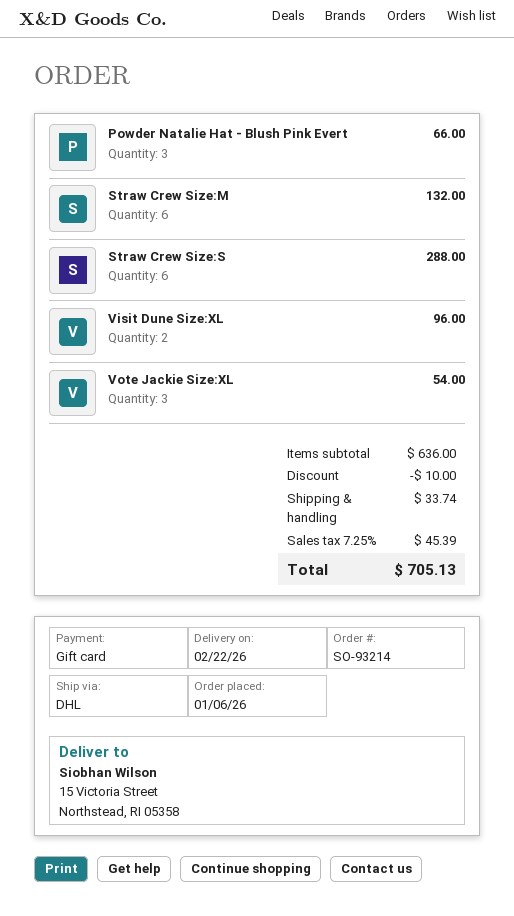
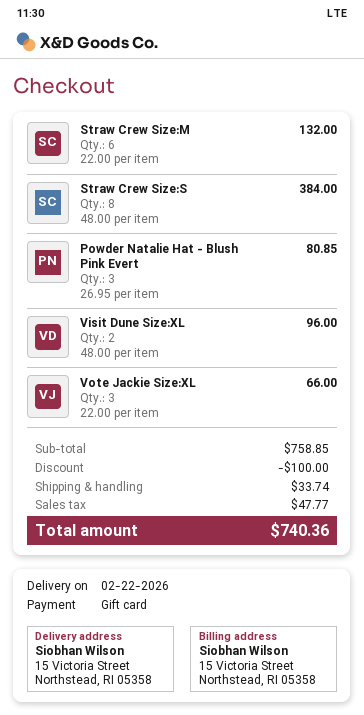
Powder Natalie Hat - Blush Pink Evert: 3 for 66.00 -> 3 for 80.85
Straw Crew Size:S: 6 for 288.00 -> 8 for 384.00
Vote Jackie Size:XL: 3 for 54.00 -> 3 for 66.00
subtotal: 636.00 -> 758.85
discount: 10.00 -> 100.00
tax: 45.39 -> 47.77
total: 705.13 -> 740.36

